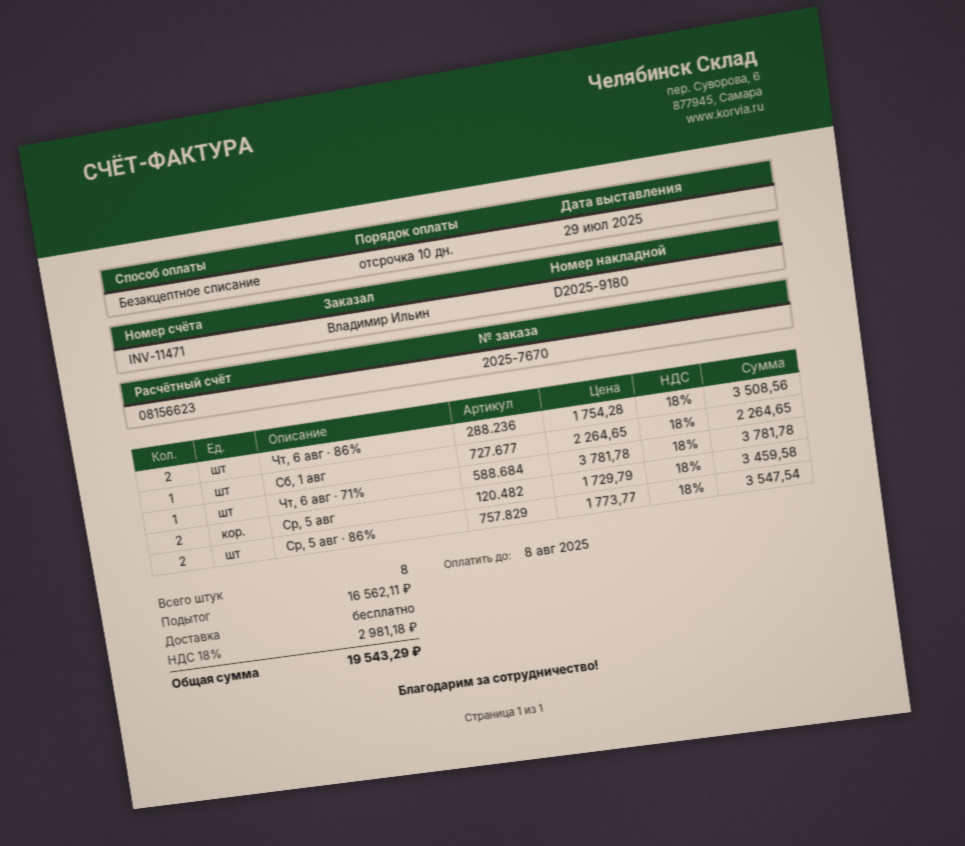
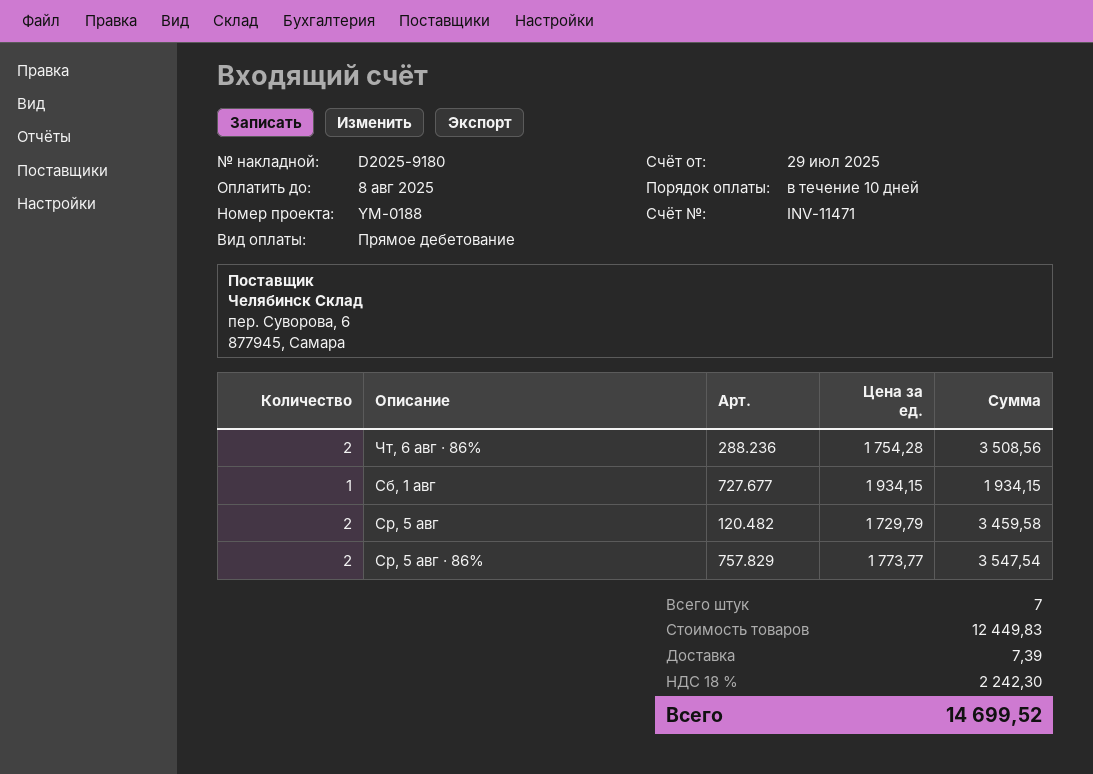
Сб, 1 авг: 1 x 2264.65 = 2264.65 -> 1 x 1934.15 = 1934.15
Чт, 6 авг · 71%: 1 x 3781.78 = 3781.78 -> none
total quantity: 8 -> 7
subtotal: 16562.11 -> 12449.83
shipping: 0.00 -> 7.39
tax: 18% = 2981.18 -> 18% = 2242.30
total: 19543.29 -> 14699.52

